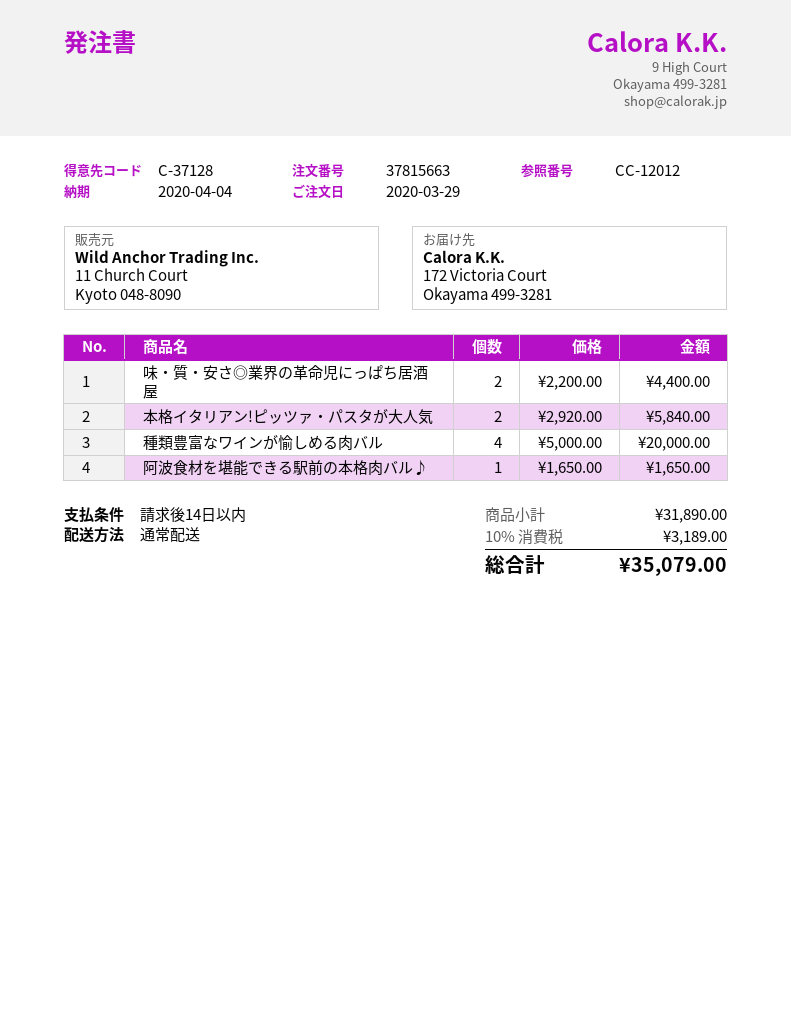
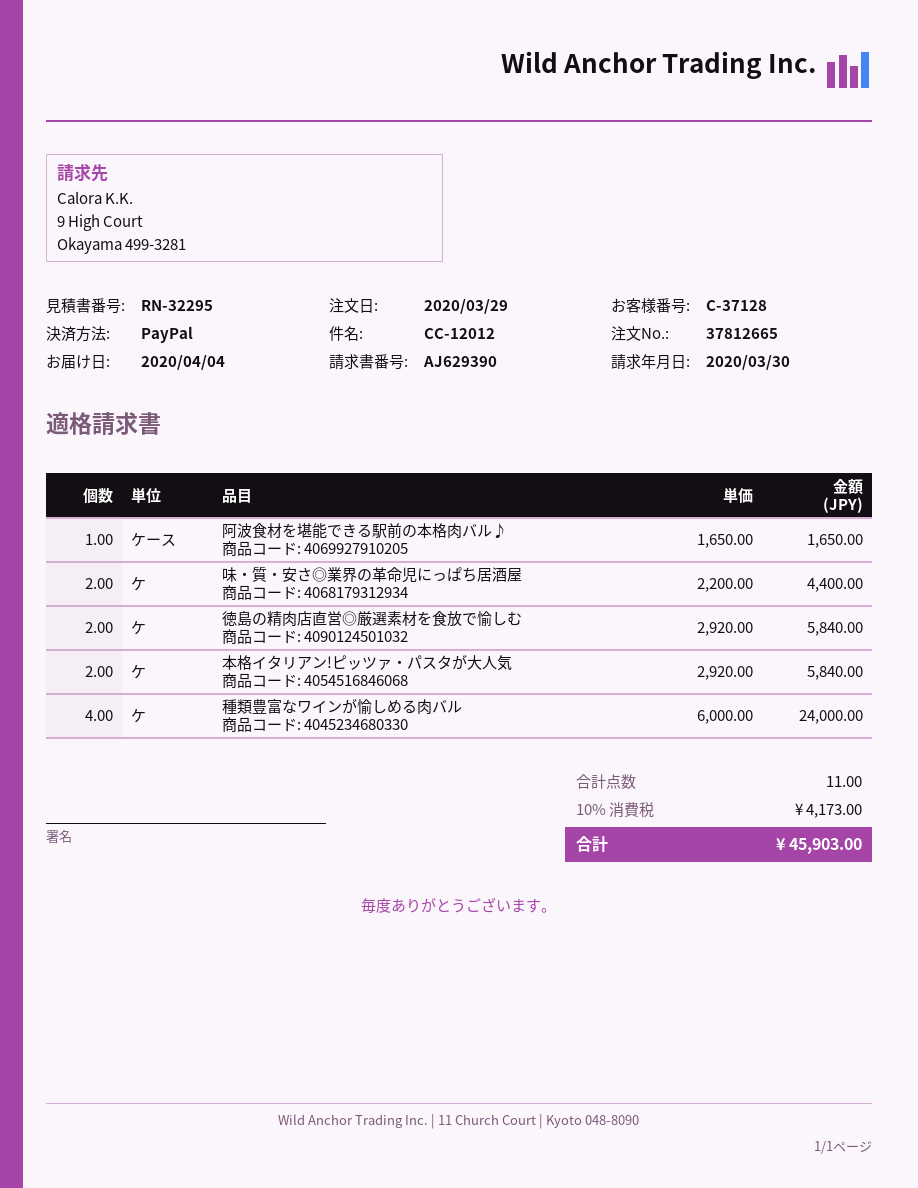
order number: 37815663 -> 37812665
種類豊富なワインが愉しめる肉バル: 4 x 5000.00 = 20000.00 -> 4 x 6000.00 = 24000.00
徳島の精肉店直営◎厳選素材を食放で愉しむ: none -> 2 x 2920.00 = 5840.00
tax: 10% = 3189.00 -> 10% = 4173.00
total: 35079.00 -> 45903.00

